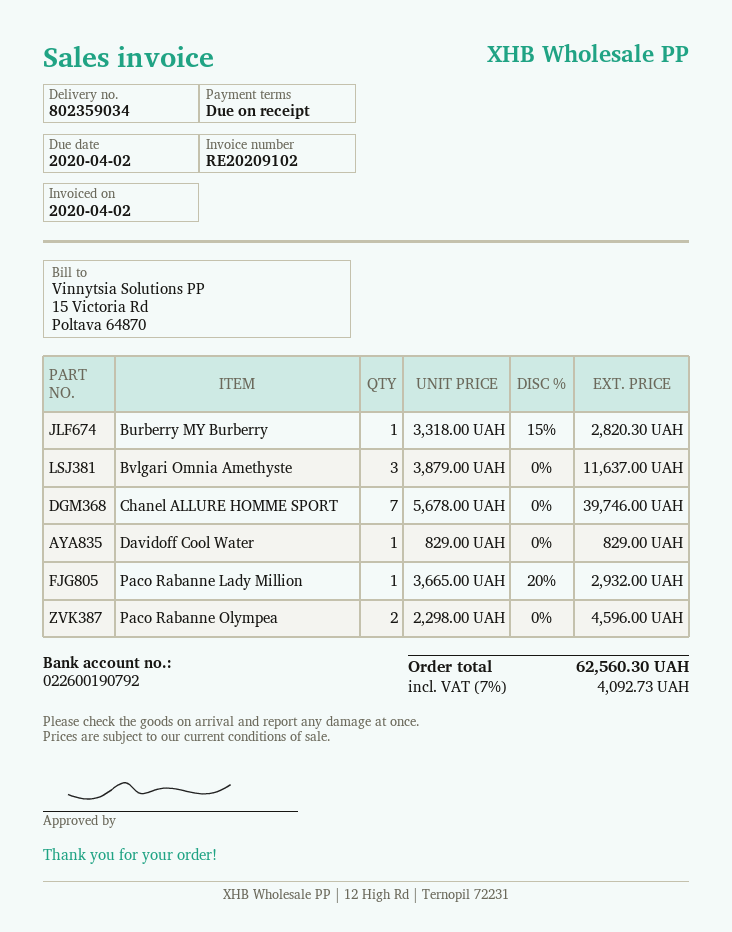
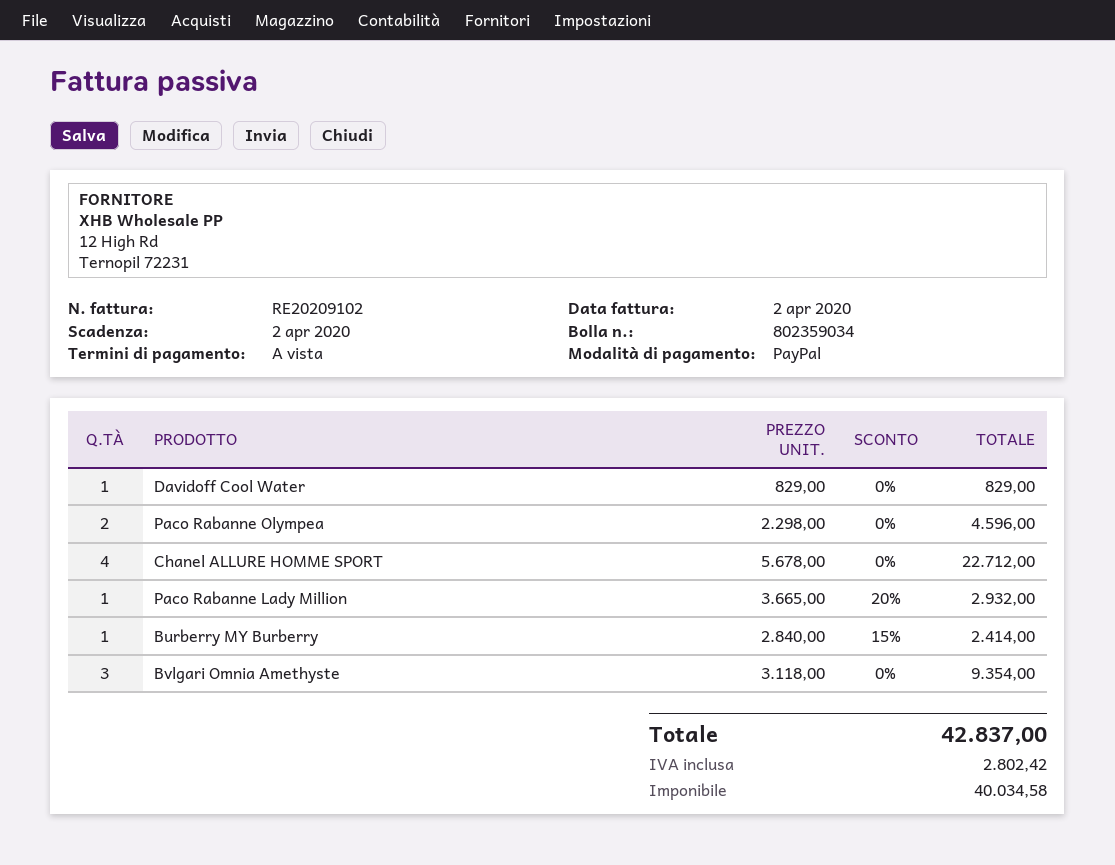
Burberry MY Burberry: 1 x 3318.00 - 15% = 2820.30 -> 1 x 2840.00 - 15% = 2414.00
Bvlgari Omnia Amethyste: 3 x 3879.00 = 11637.00 -> 3 x 3118.00 = 9354.00
Chanel ALLURE HOMME SPORT: 7 x 5678.00 = 39746.00 -> 4 x 5678.00 = 22712.00
tax: 4092.73 -> 2802.42
total: 62560.30 -> 42837.00

